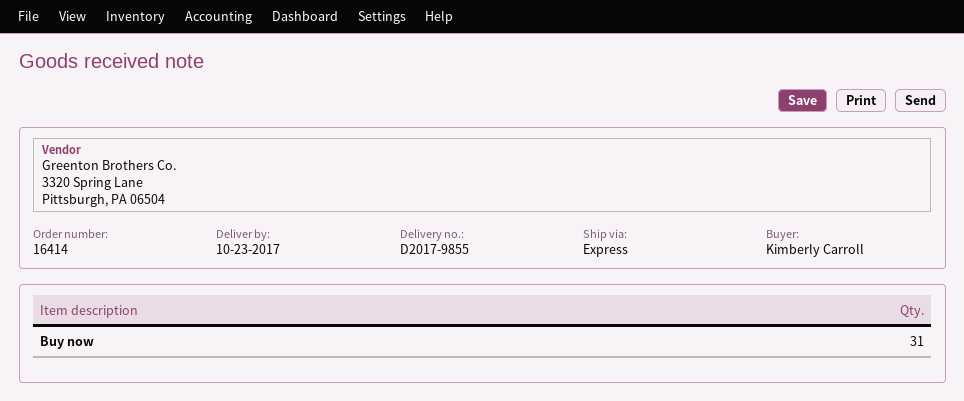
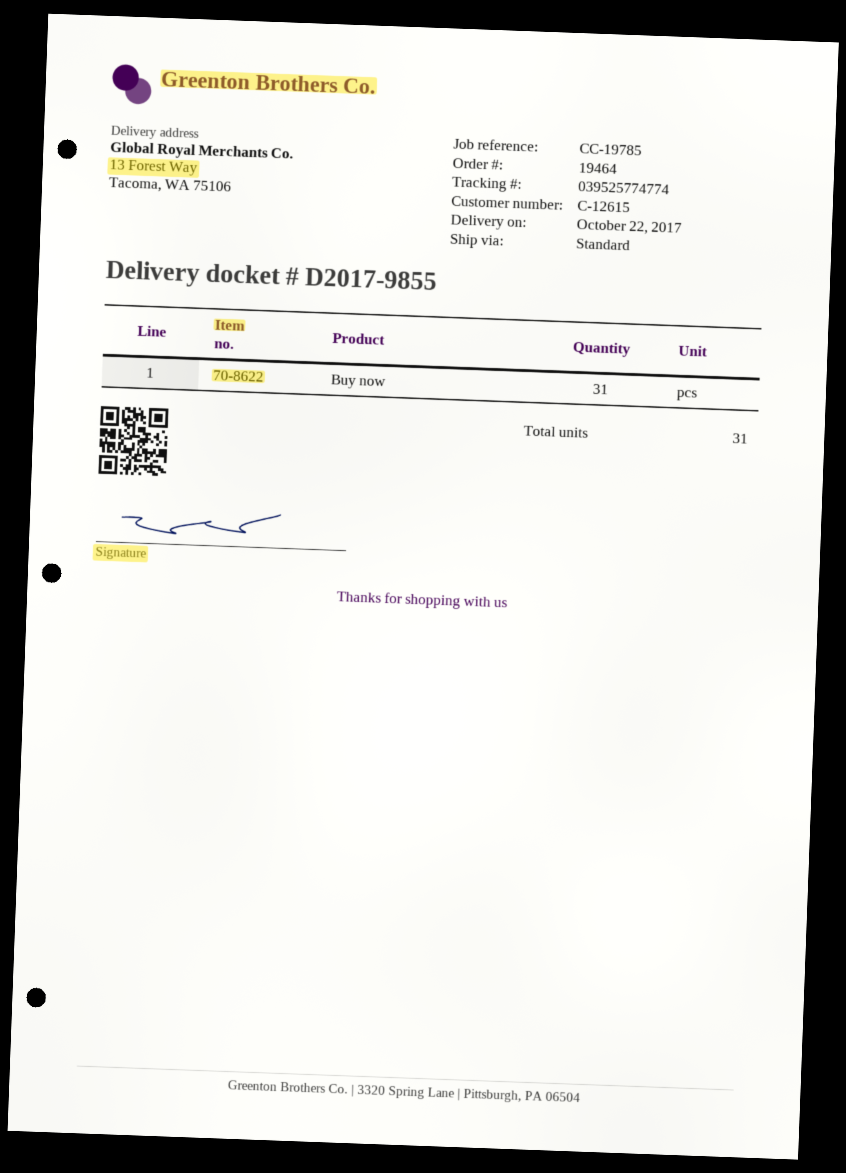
order number: 16414 -> 19464
delivery date: 2017-10-23 -> 2017-10-22
shipping method: express -> standard

